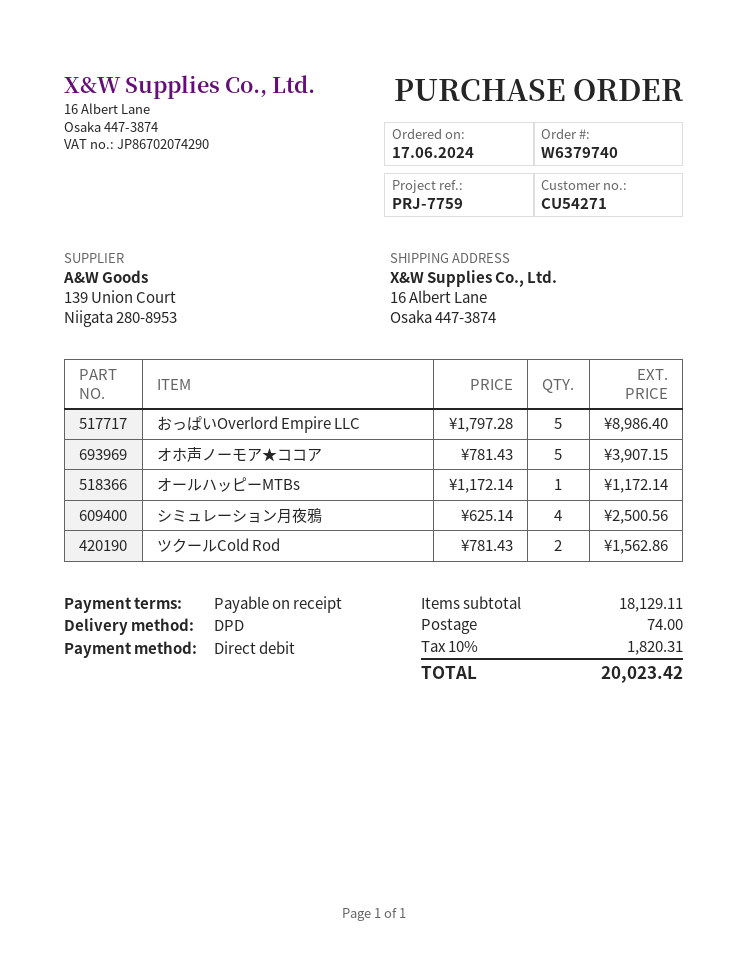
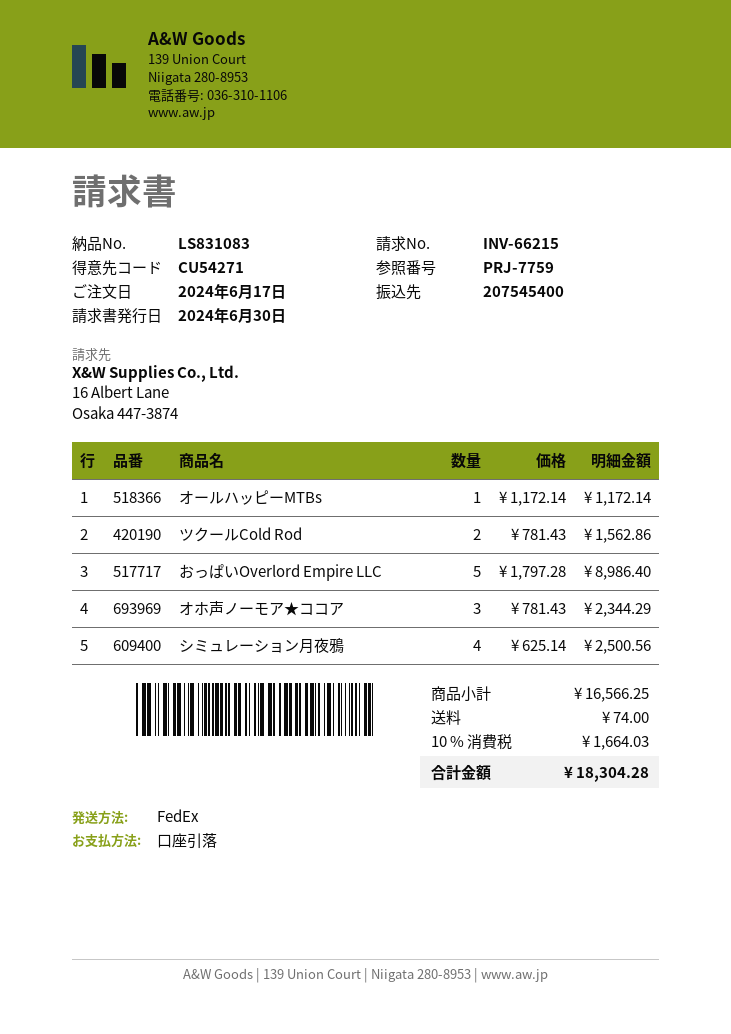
shipping method: DPD -> FedEx
オホ声ノーモア★ココア: 5 x 781.43 = 3907.15 -> 3 x 781.43 = 2344.29
subtotal: 18129.11 -> 16566.25
tax: 10% = 1820.31 -> 10% = 1664.03
total: 20023.42 -> 18304.28

